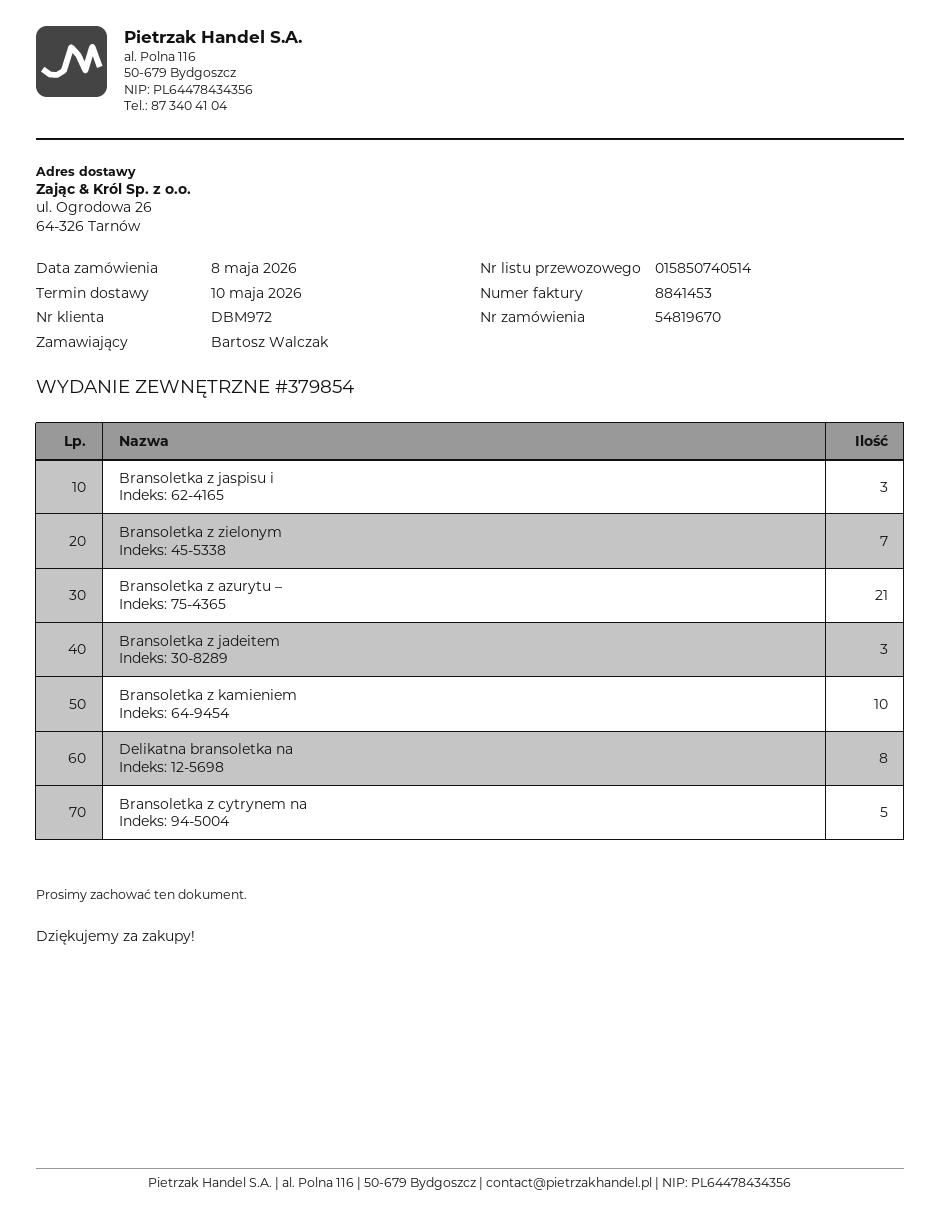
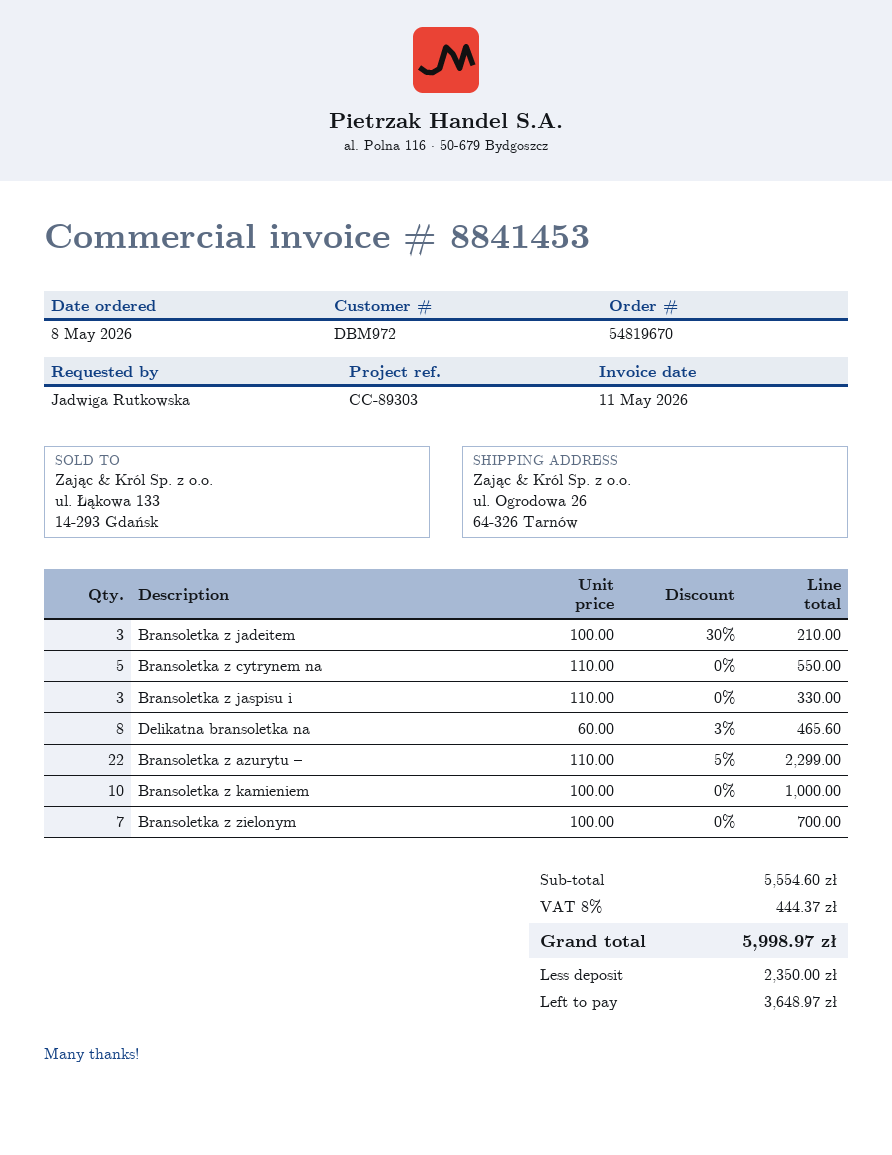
ordered by: Bartosz Walczak -> Jadwiga Rutkowska
Bransoletka z azurytu –: 21 -> 22

